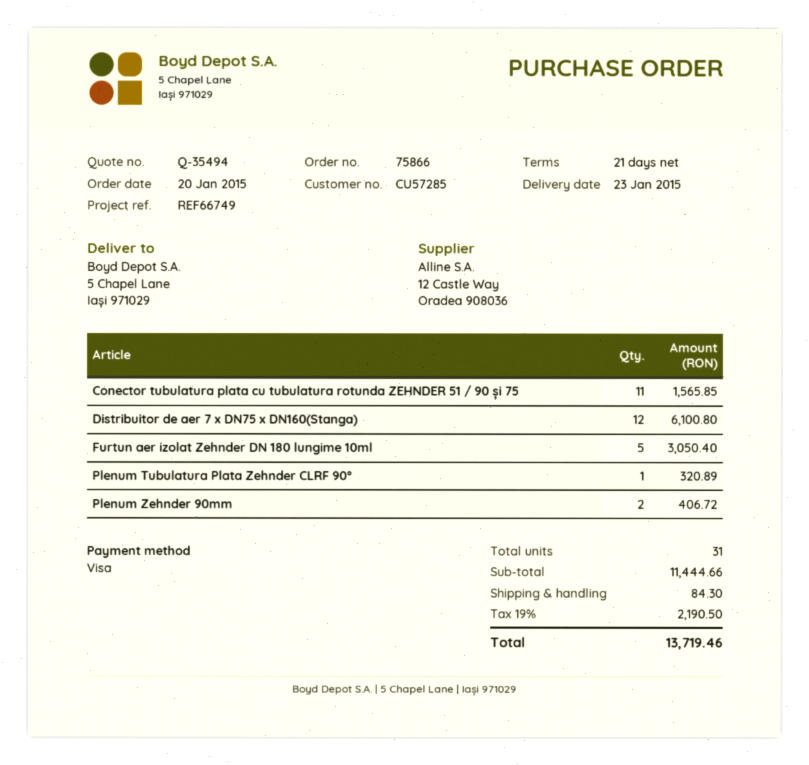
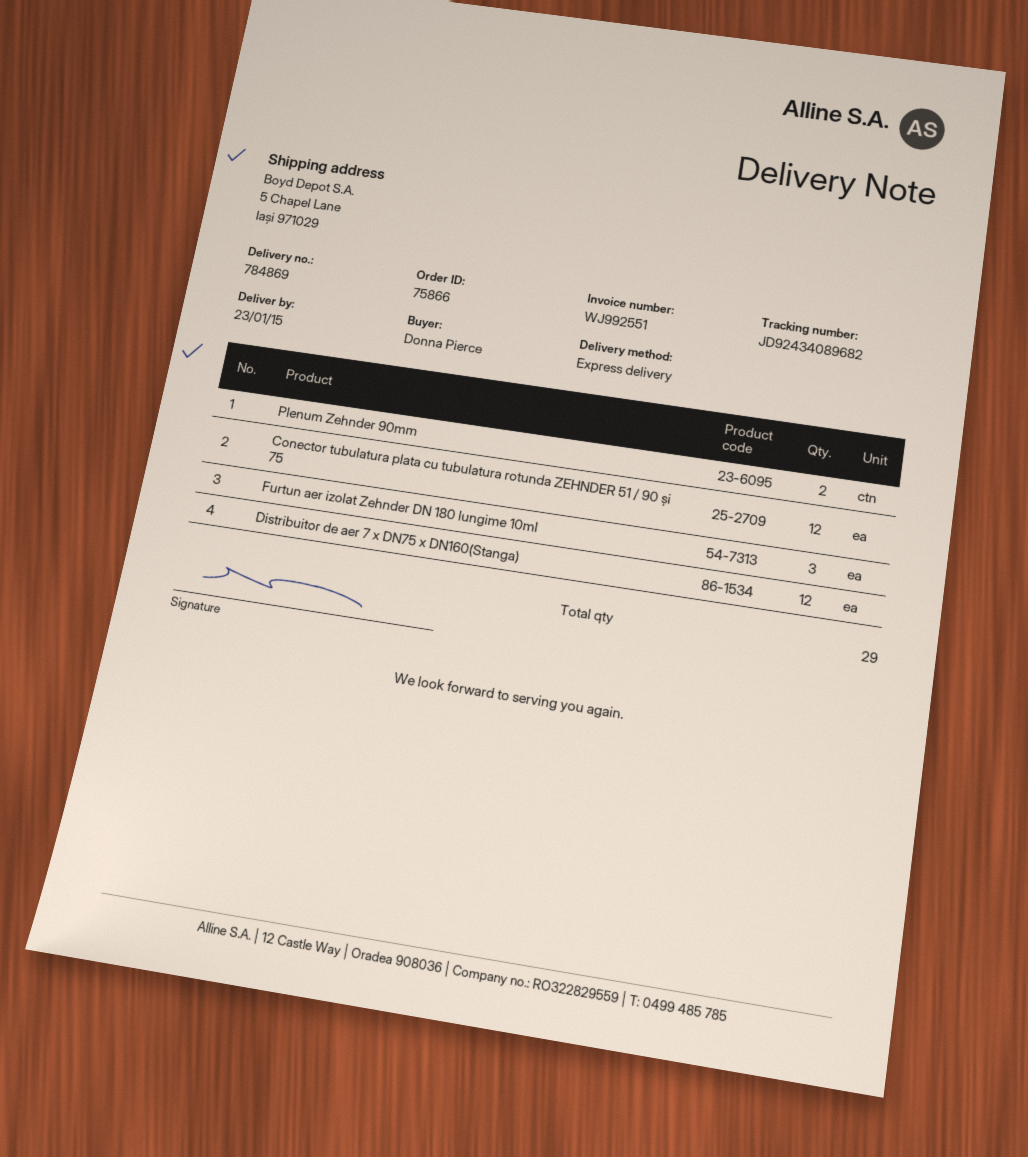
Conector tubulatura plata cu tubulatura rotunda ZEHNDER 51 / 90 și 75: 11 -> 12
Furtun aer izolat Zehnder DN 180 lungime 10ml: 5 -> 3
Plenum Tubulatura Plata Zehnder CLRF 90°: 1 -> none
total quantity: 31 -> 29

